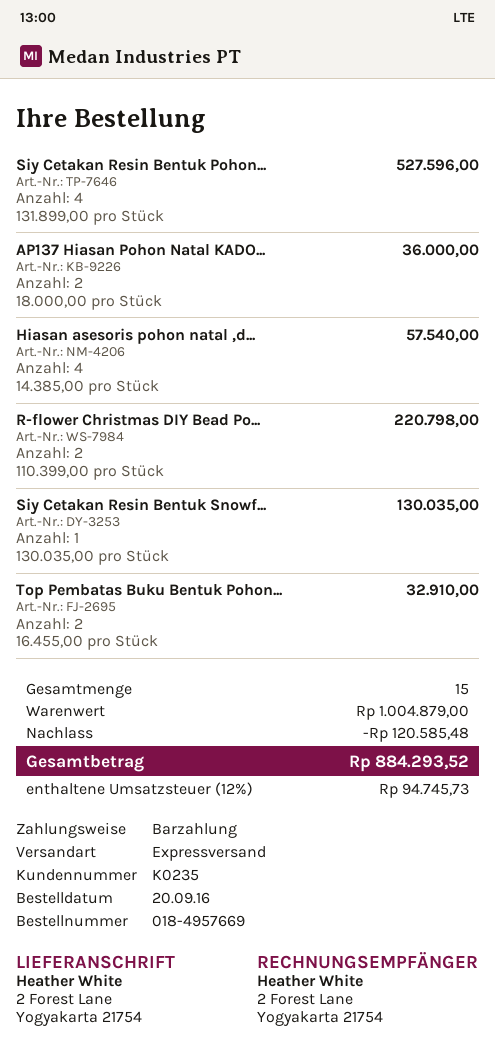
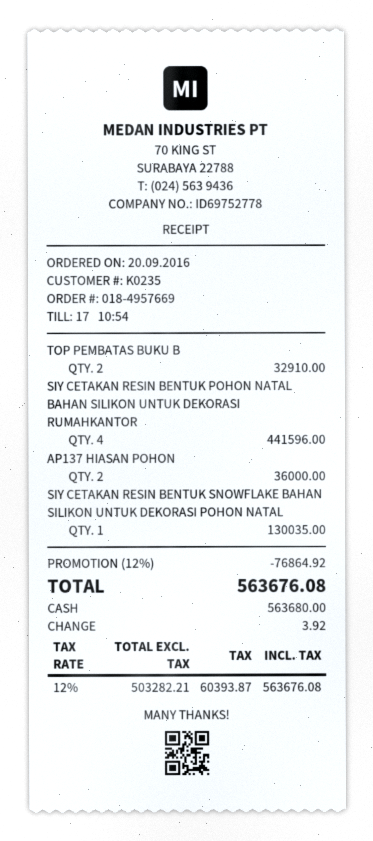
Siy Cetakan Resin Bentuk Pohon...: 4 for 527596.00 -> 4 for 441596.00
Hiasan asesoris pohon natal ,d...: 4 for 57540.00 -> none
R-flower Christmas DIY Bead Po...: 2 for 220798.00 -> none
discount: 120585.48 -> 76864.92
tax: 12% = 94745.73 -> 12% = 60393.87
total: 884293.52 -> 563676.08

